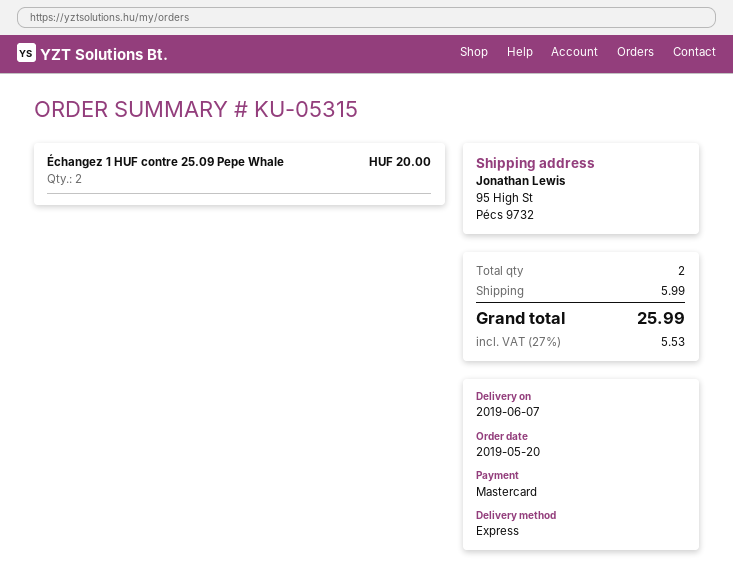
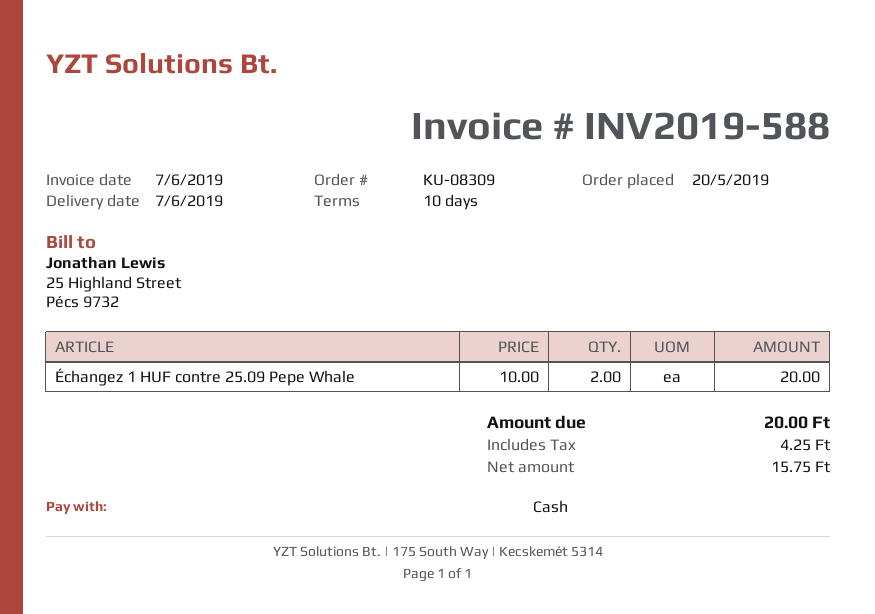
order number: KU-05315 -> KU-08309
payment method: Mastercard -> cash
shipping: 5.99 -> none
tax: 5.53 -> 4.25
total: 25.99 -> 20.00

